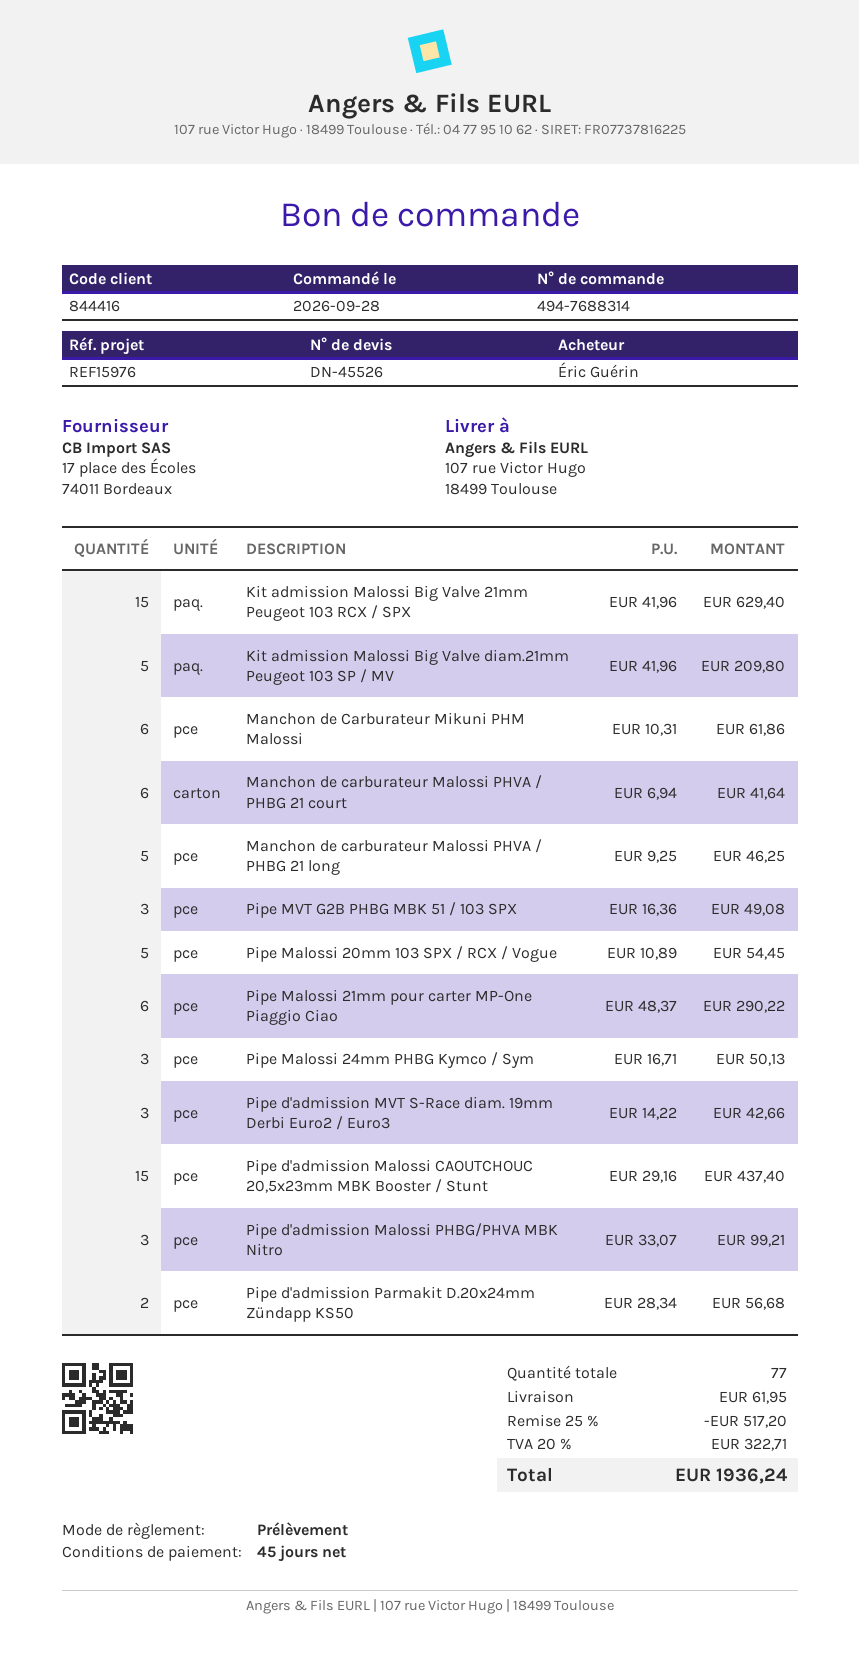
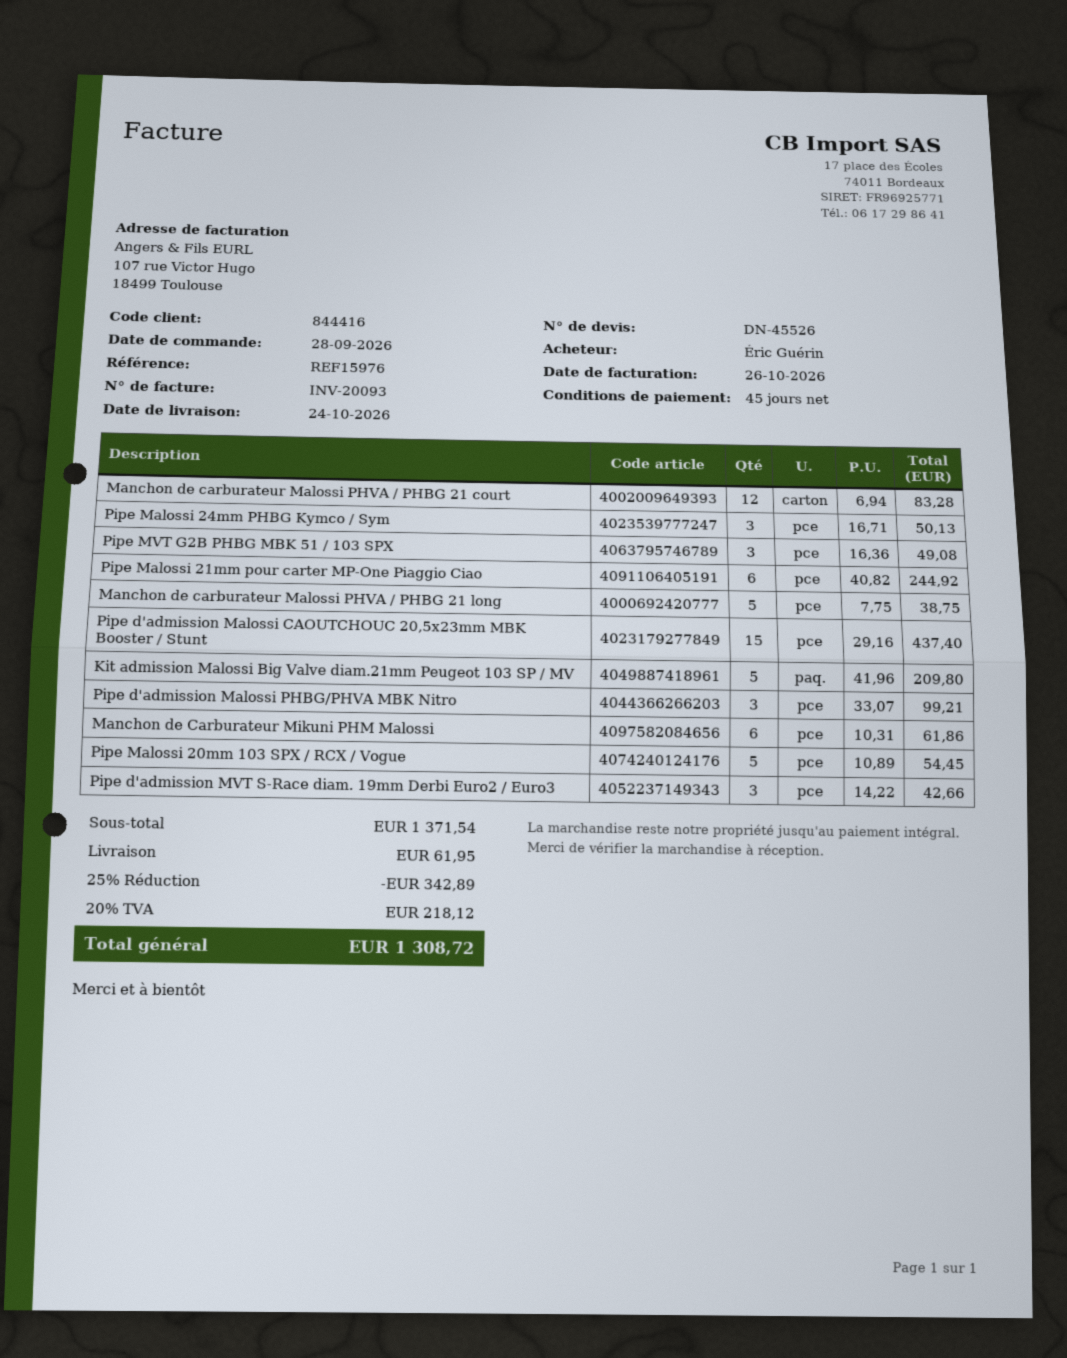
Kit admission Malossi Big Valve 21mm Peugeot 103 RCX / SPX: 15 x 41.96 = 629.40 -> none
Manchon de carburateur Malossi PHVA / PHBG 21 court: 6 x 6.94 = 41.64 -> 12 x 6.94 = 83.28
Manchon de carburateur Malossi PHVA / PHBG 21 long: 5 x 9.25 = 46.25 -> 5 x 7.75 = 38.75
Pipe Malossi 21mm pour carter MP-One Piaggio Ciao: 6 x 48.37 = 290.22 -> 6 x 40.82 = 244.92
Pipe d'admission Parmakit D.20x24mm Zündapp KS50: 2 x 28.34 = 56.68 -> none
discount: 25% = 517.20 -> 25% = 342.89
tax: 20% = 322.71 -> 20% = 218.12
total: 1936.24 -> 1308.72

